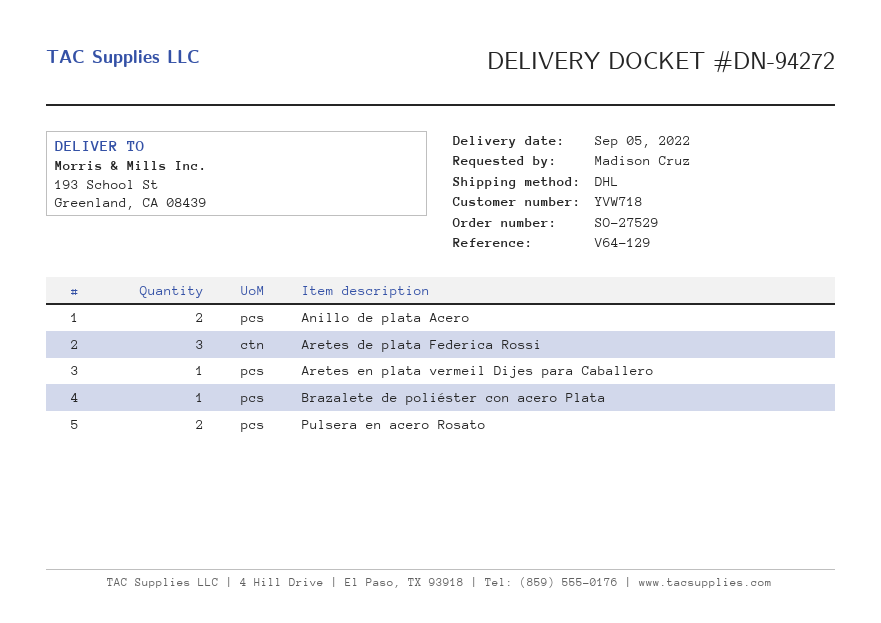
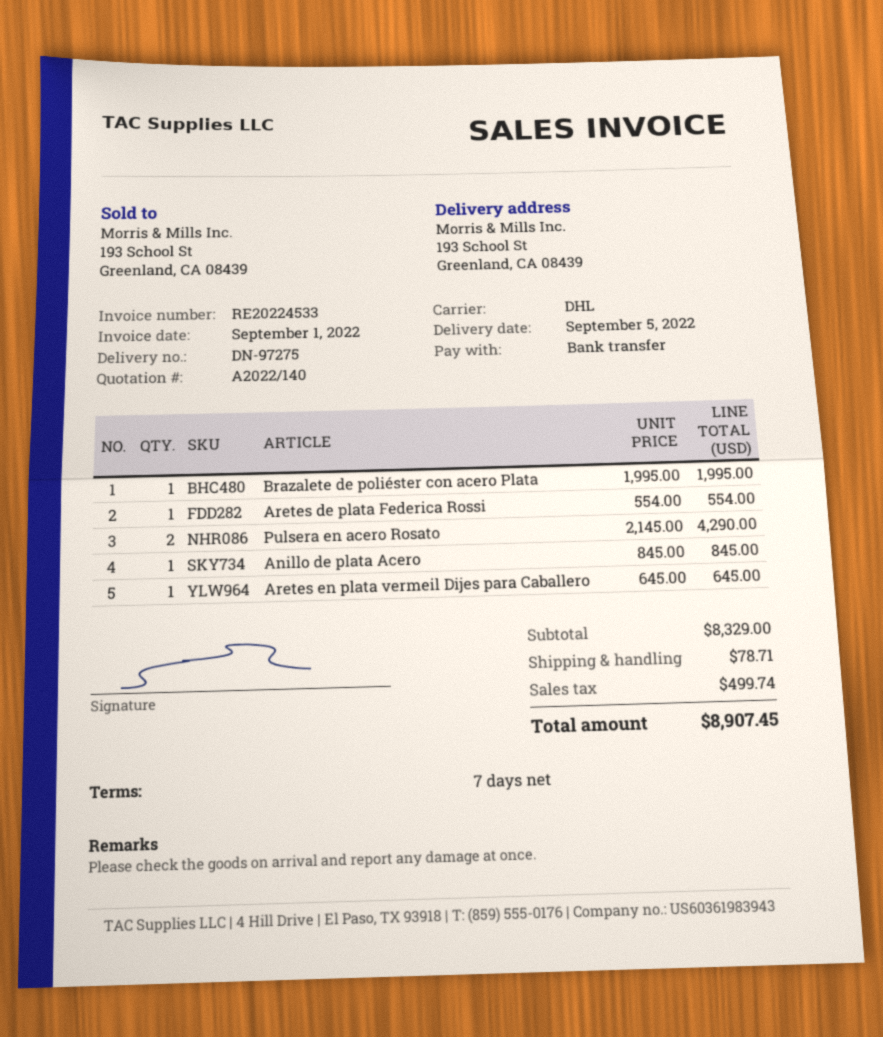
delivery note number: DN-94272 -> DN-97275
Anillo de plata Acero: 2 -> 1
Aretes de plata Federica Rossi: 3 -> 1

